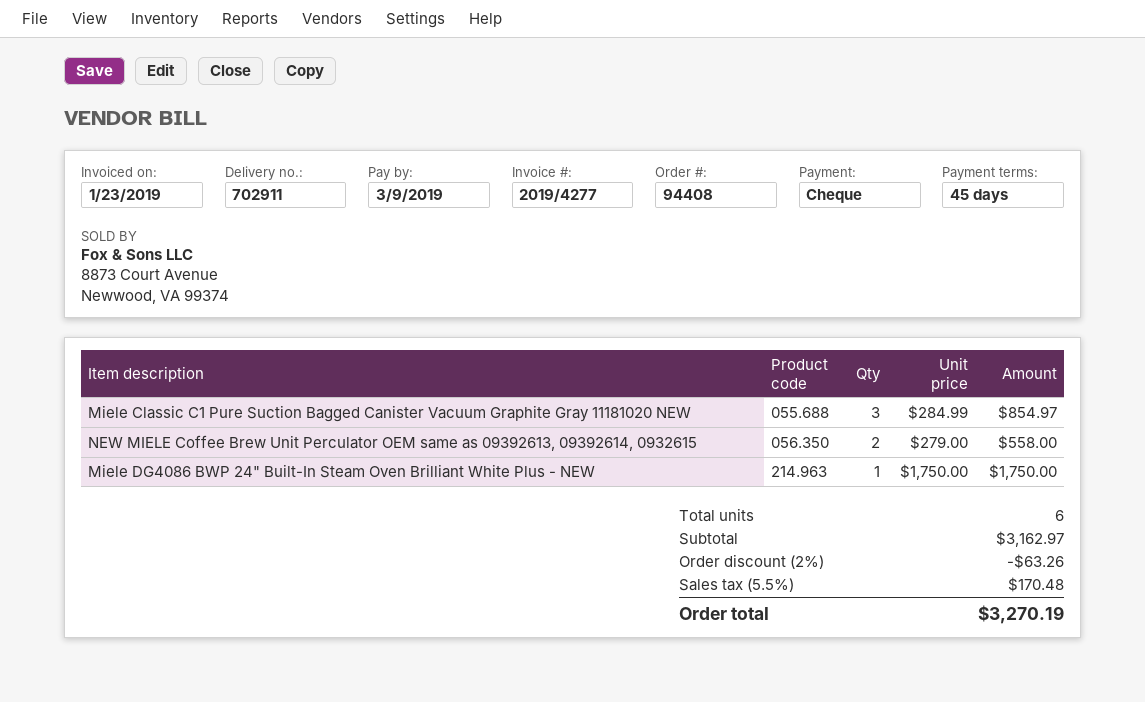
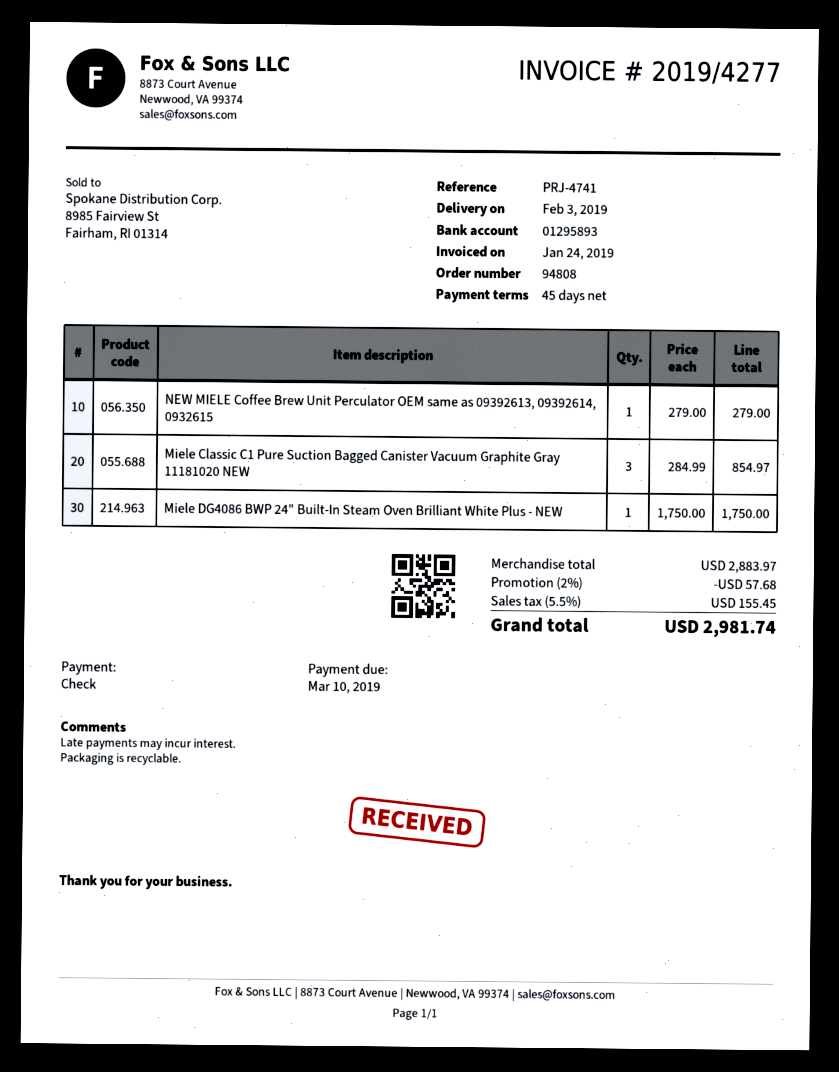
order number: 94408 -> 94808
invoice date: 2019-01-23 -> 2019-01-24
due date: 2019-03-09 -> 2019-03-10
NEW MIELE Coffee Brew Unit Perculator OEM same as 09392613, 09392614, 0932615: 2 x 279.00 = 558.00 -> 1 x 279.00 = 279.00
subtotal: 3162.97 -> 2883.97
discount: 2% = 63.26 -> 2% = 57.68
tax: 5.5% = 170.48 -> 5.5% = 155.45
total: 3270.19 -> 2981.74

